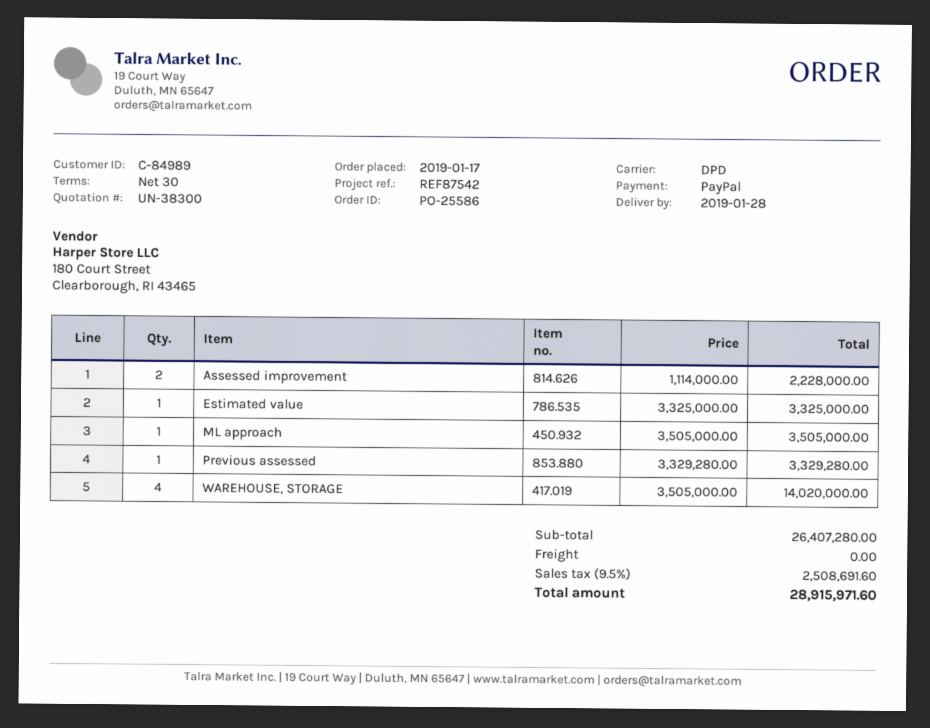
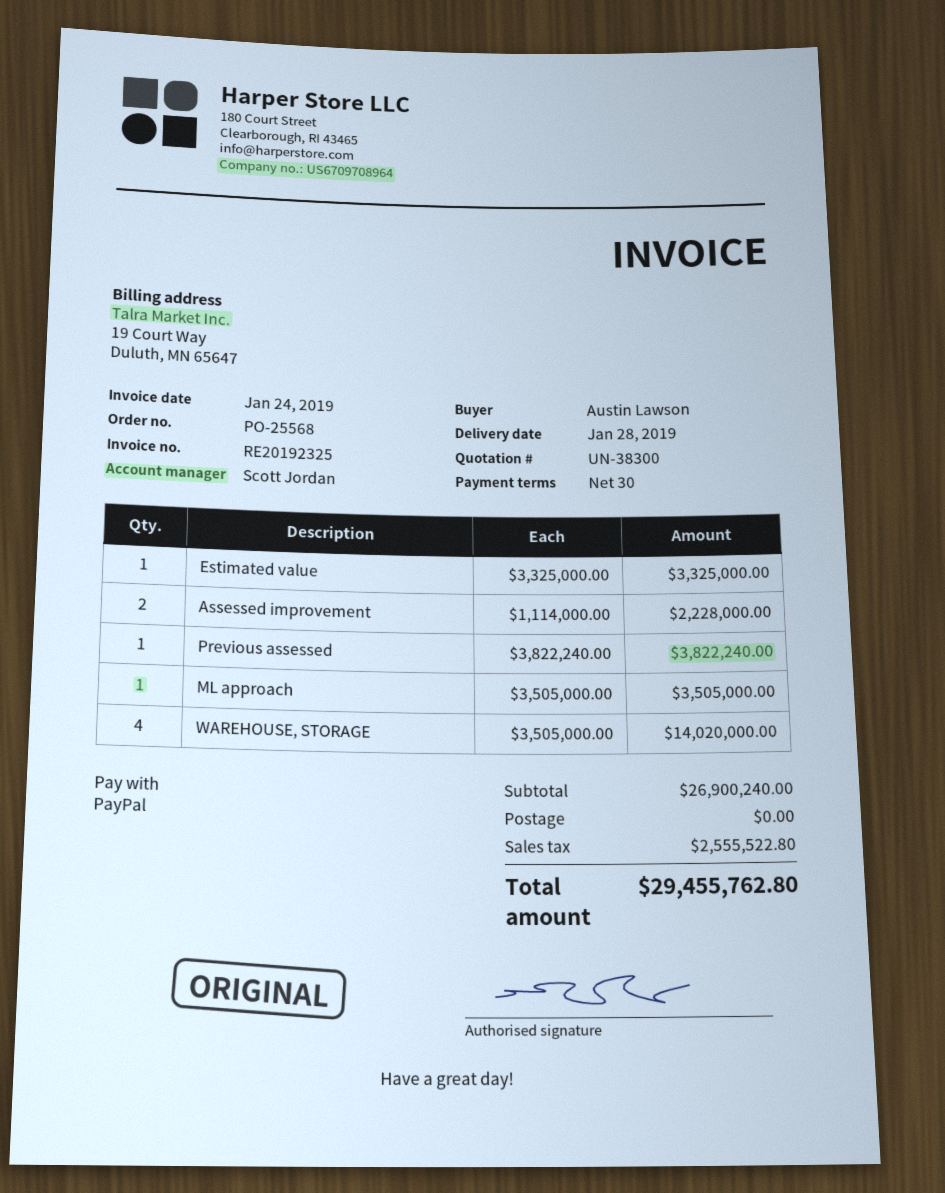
order number: PO-25586 -> PO-25568
Previous assessed: 1 x 3329280.00 = 3329280.00 -> 1 x 3822240.00 = 3822240.00
subtotal: 26407280.00 -> 26900240.00
tax: 2508691.60 -> 2555522.80
total: 28915971.60 -> 29455762.80

